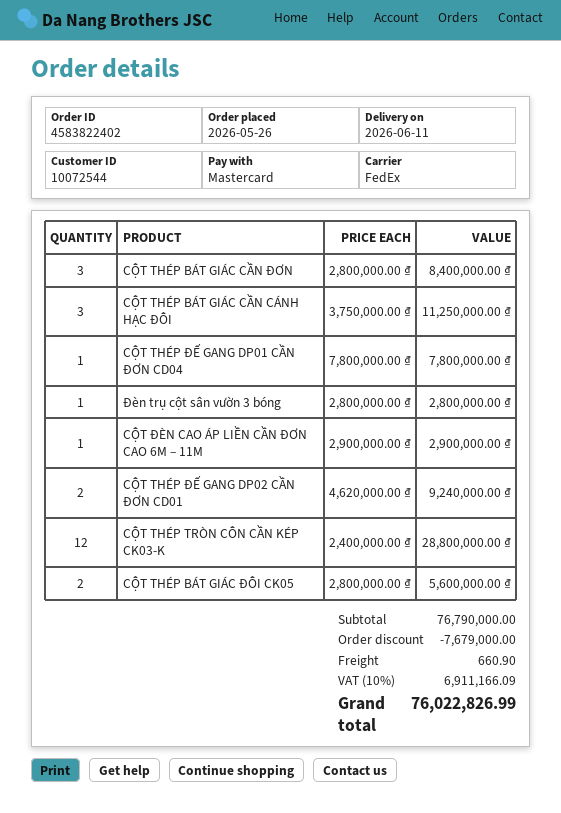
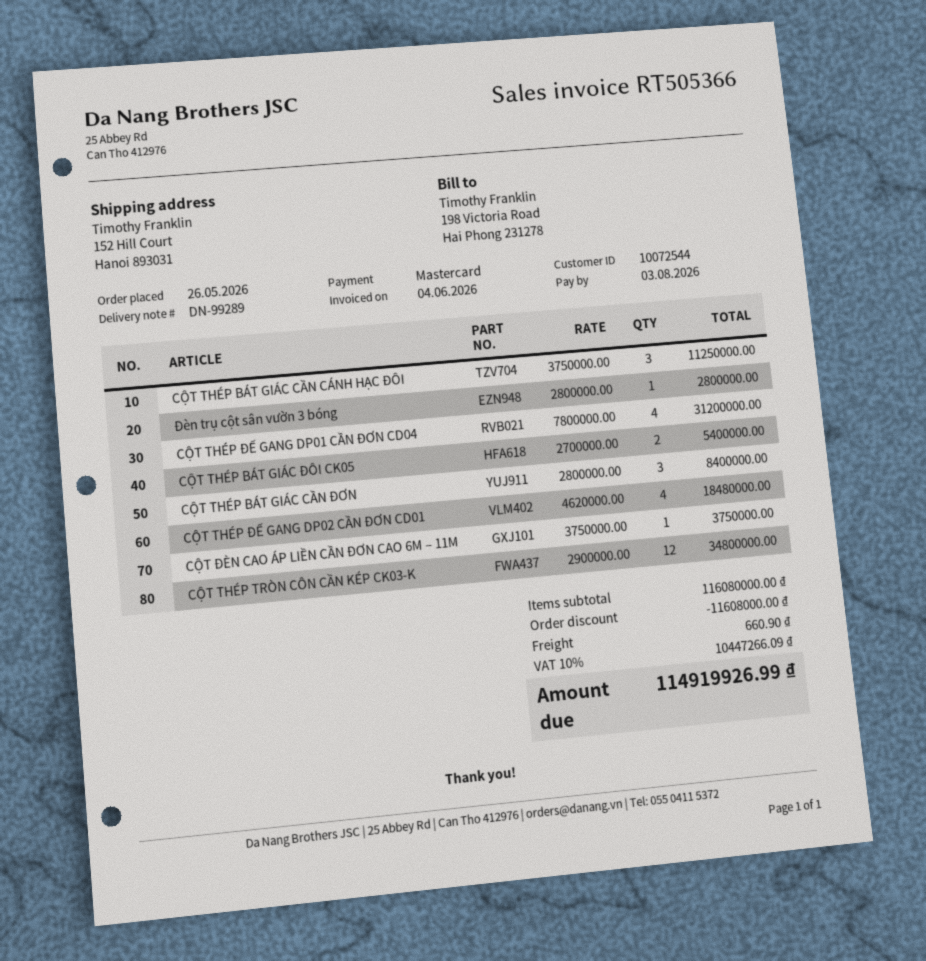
CỘT THÉP ĐẾ GANG DP01 CẦN ĐƠN CD04: 1 x 7800000.00 = 7800000.00 -> 4 x 7800000.00 = 31200000.00
CỘT ĐÈN CAO ÁP LIỀN CẦN ĐƠN CAO 6M – 11M: 1 x 2900000.00 = 2900000.00 -> 1 x 3750000.00 = 3750000.00
CỘT THÉP ĐẾ GANG DP02 CẦN ĐƠN CD01: 2 x 4620000.00 = 9240000.00 -> 4 x 4620000.00 = 18480000.00
CỘT THÉP TRÒN CÔN CẦN KÉP CK03-K: 12 x 2400000.00 = 28800000.00 -> 12 x 2900000.00 = 34800000.00
CỘT THÉP BÁT GIÁC ĐÔI CK05: 2 x 2800000.00 = 5600000.00 -> 2 x 2700000.00 = 5400000.00
subtotal: 76790000.00 -> 116080000.00
discount: 7679000.00 -> 11608000.00
tax: 10% = 6911166.09 -> 10% = 10447266.09
total: 76022826.99 -> 114919926.99

